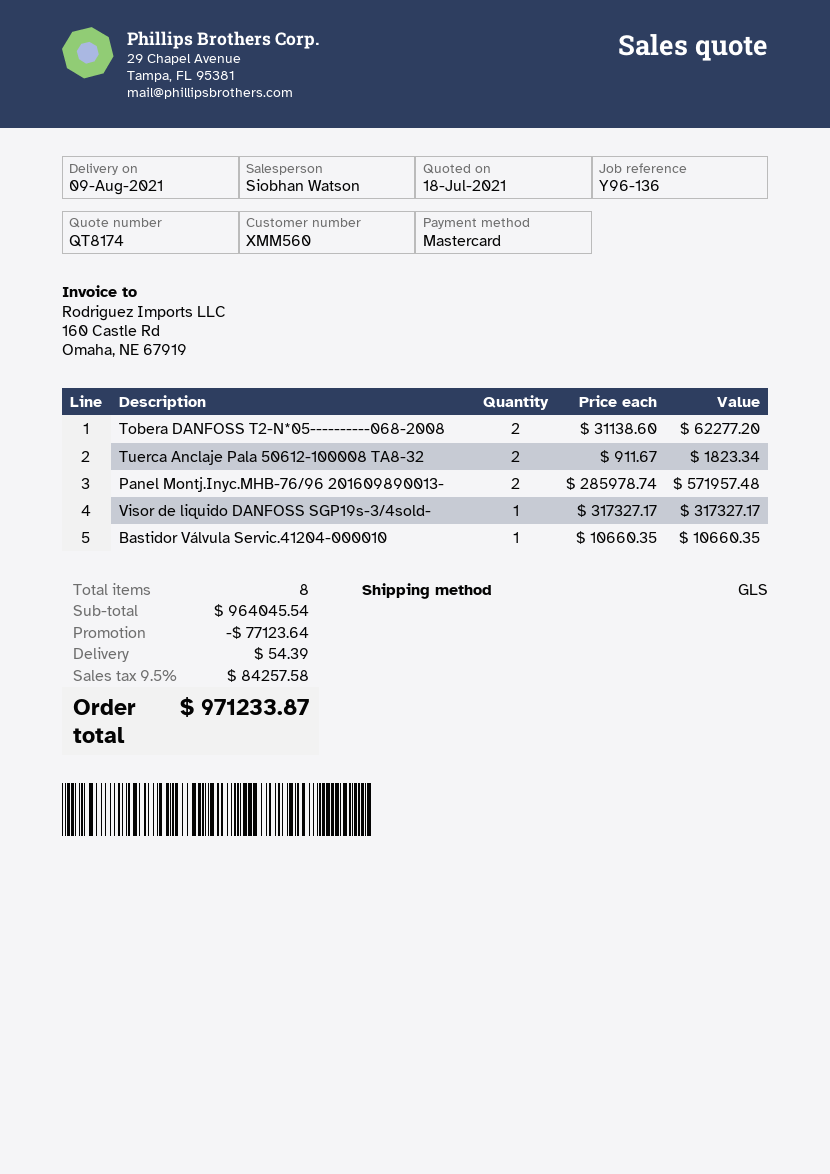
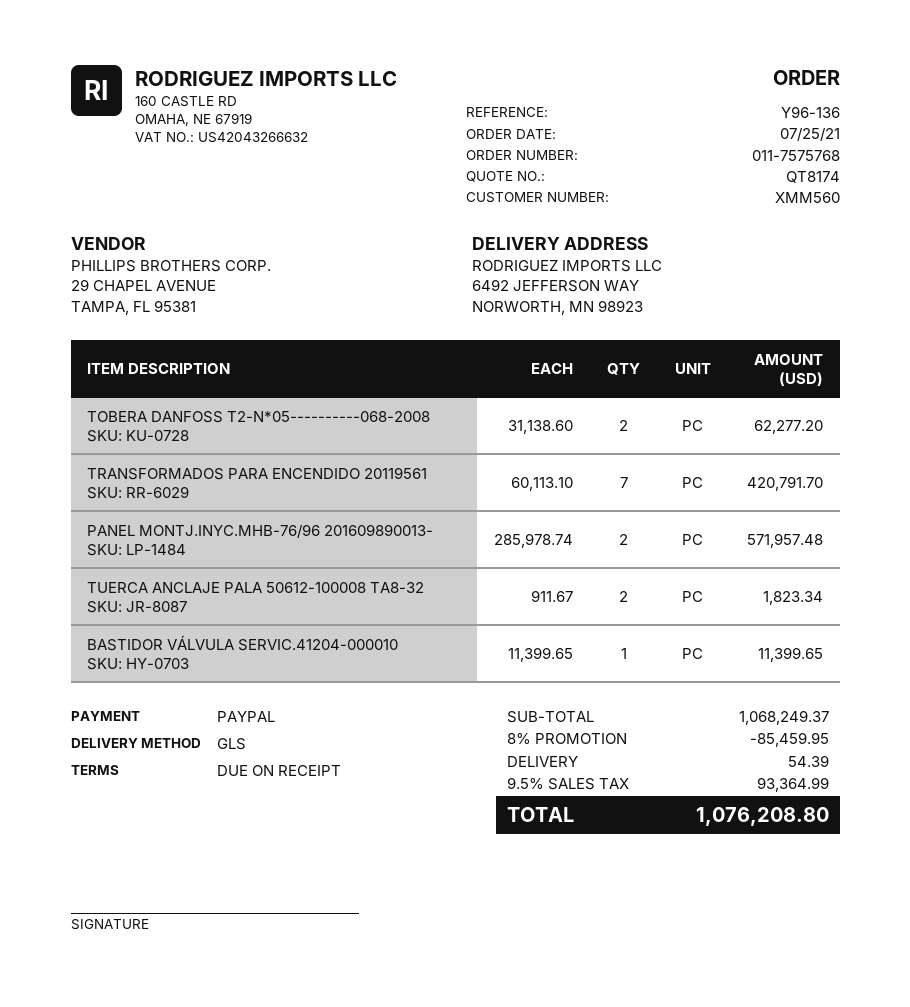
payment method: Mastercard -> PayPal
Visor de liquido DANFOSS SGP19s-3/4sold-: 1 x 317327.17 = 317327.17 -> none
Bastidor Válvula Servic.41204-000010: 1 x 10660.35 = 10660.35 -> 1 x 11399.65 = 11399.65
TRANSFORMADOS PARA ENCENDIDO 20119561: none -> 7 x 60113.10 = 420791.70
subtotal: 964045.54 -> 1068249.37
discount: 77123.64 -> 85459.95
tax: 9.5% = 84257.58 -> 9.5% = 93364.99
total: 971233.87 -> 1076208.80

